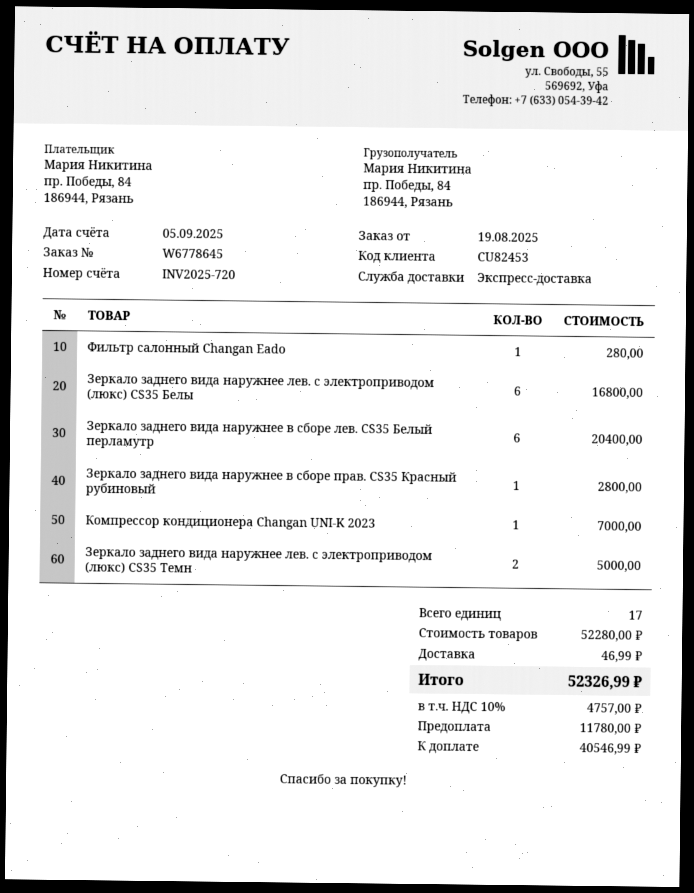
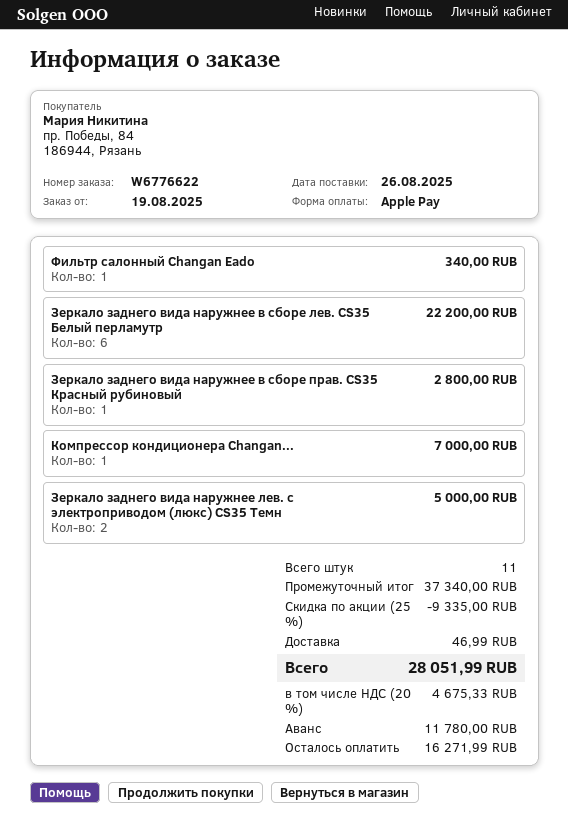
order number: W6778645 -> W6776622
Фильтр салонный Changan Eado: 1 for 280.00 -> 1 for 340.00
Зеркало заднего вида наружнее лев. с электроприводом (люкс) CS35 Белы: 6 for 16800.00 -> none
Зеркало заднего вида наружнее в сборе лев. CS35 Белый перламутр: 6 for 20400.00 -> 6 for 22200.00
total quantity: 17 -> 11
subtotal: 52280.00 -> 37340.00
discount: none -> 25% = 9335.00
tax: 10% = 4757.00 -> 20% = 4675.33
total: 52326.99 -> 28051.99
balance: 40546.99 -> 16271.99

